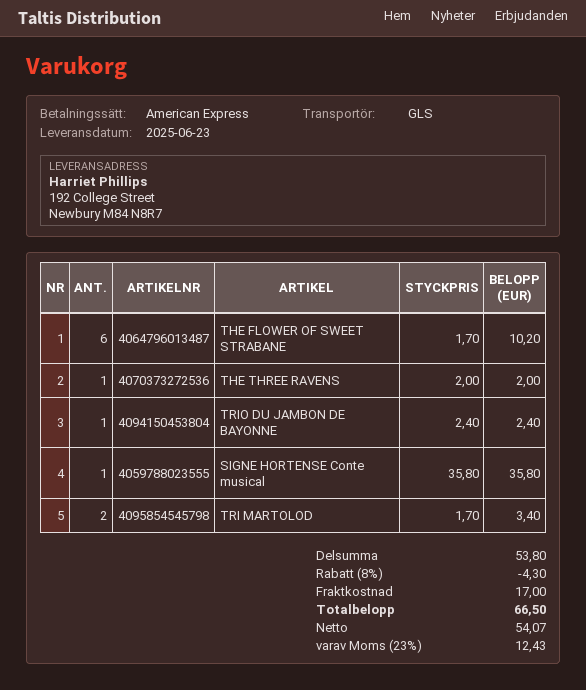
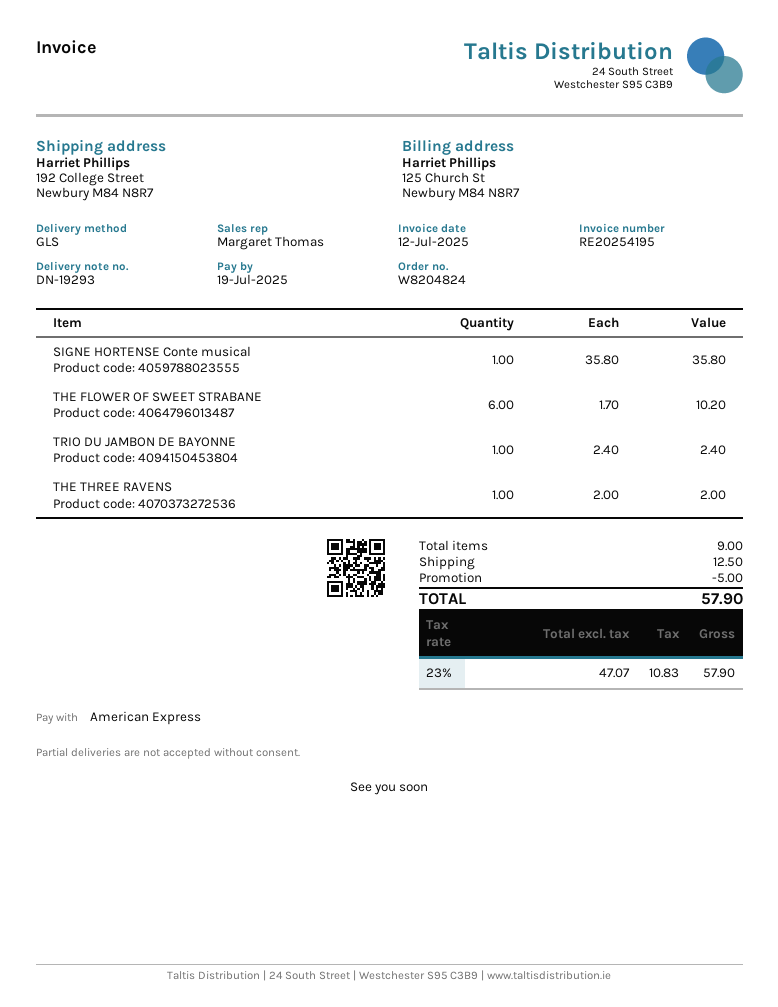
TRI MARTOLOD: 2 x 1.70 = 3.40 -> none
discount: 4.30 -> 5.00
shipping: 17.00 -> 12.50
net: 54.07 -> 47.07
tax: 23% = 12.43 -> 23% = 10.83
total: 66.50 -> 57.90

